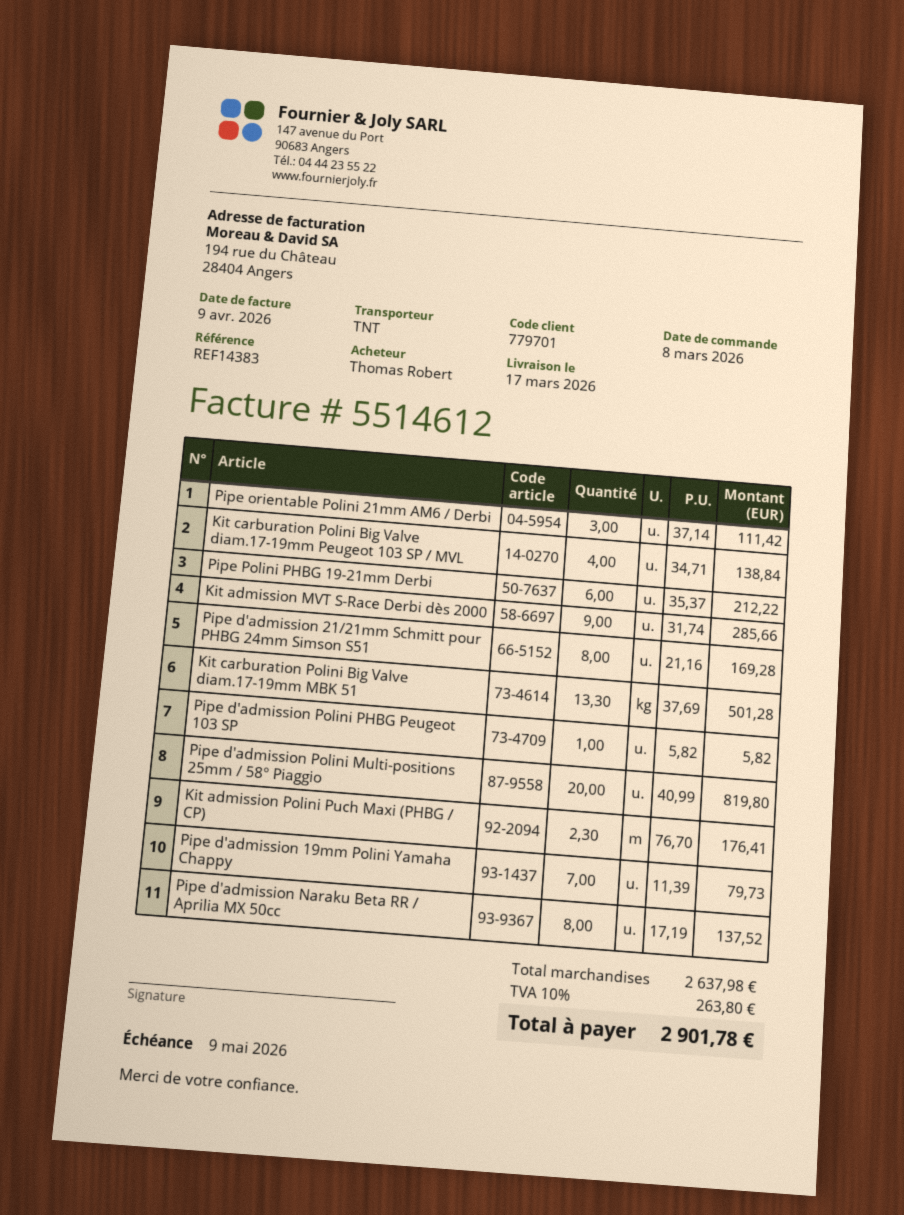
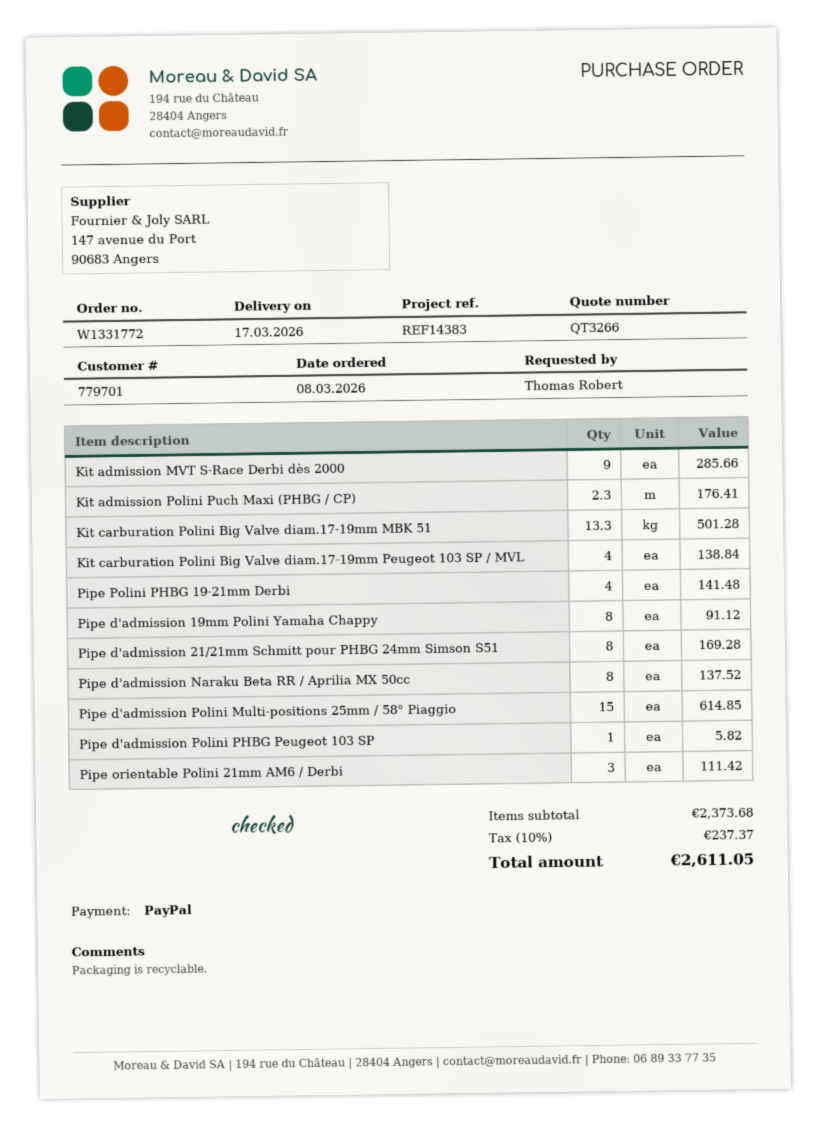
Pipe Polini PHBG 19-21mm Derbi: 6 for 212.22 -> 4 for 141.48
Pipe d'admission Polini Multi-positions 25mm / 58° Piaggio: 20 for 819.80 -> 15 for 614.85
Pipe d'admission 19mm Polini Yamaha Chappy: 7 for 79.73 -> 8 for 91.12
subtotal: 2637.98 -> 2373.68
tax: 10% = 263.80 -> 10% = 237.37
total: 2901.78 -> 2611.05

